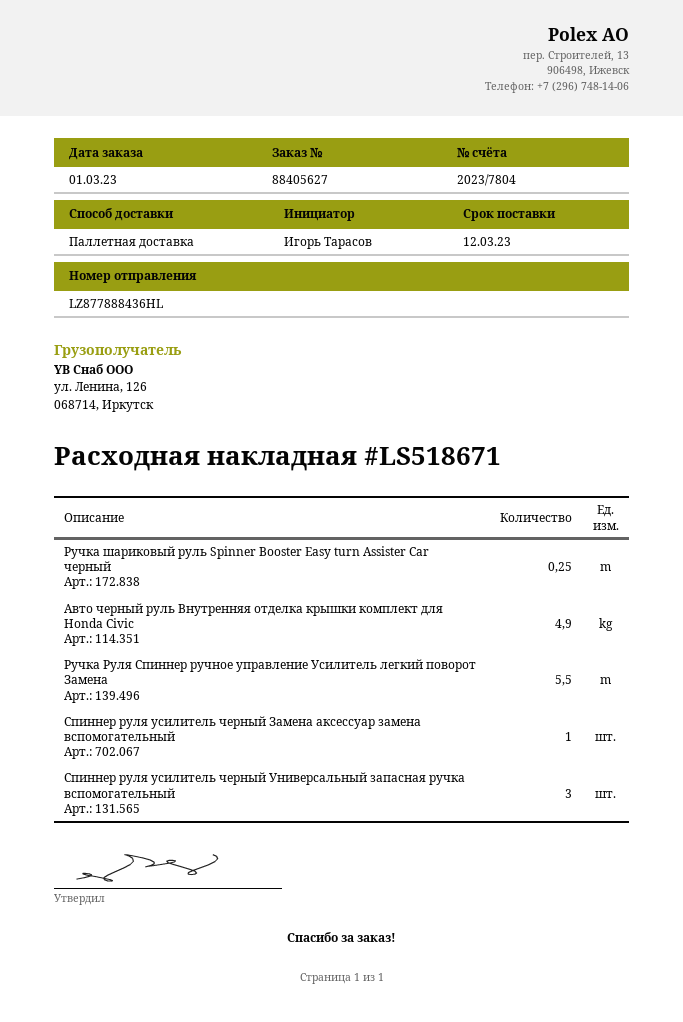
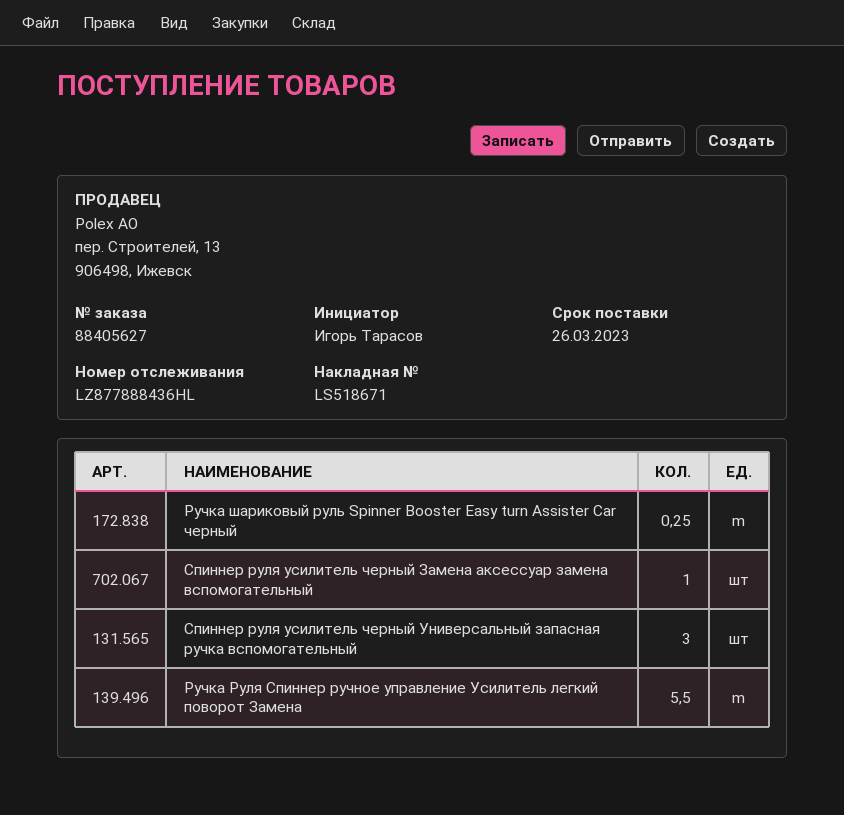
delivery date: 2023-03-12 -> 2023-03-26
Авто черный руль Внутренняя отделка крышки комплект для Honda Civic: 4.9 -> none

